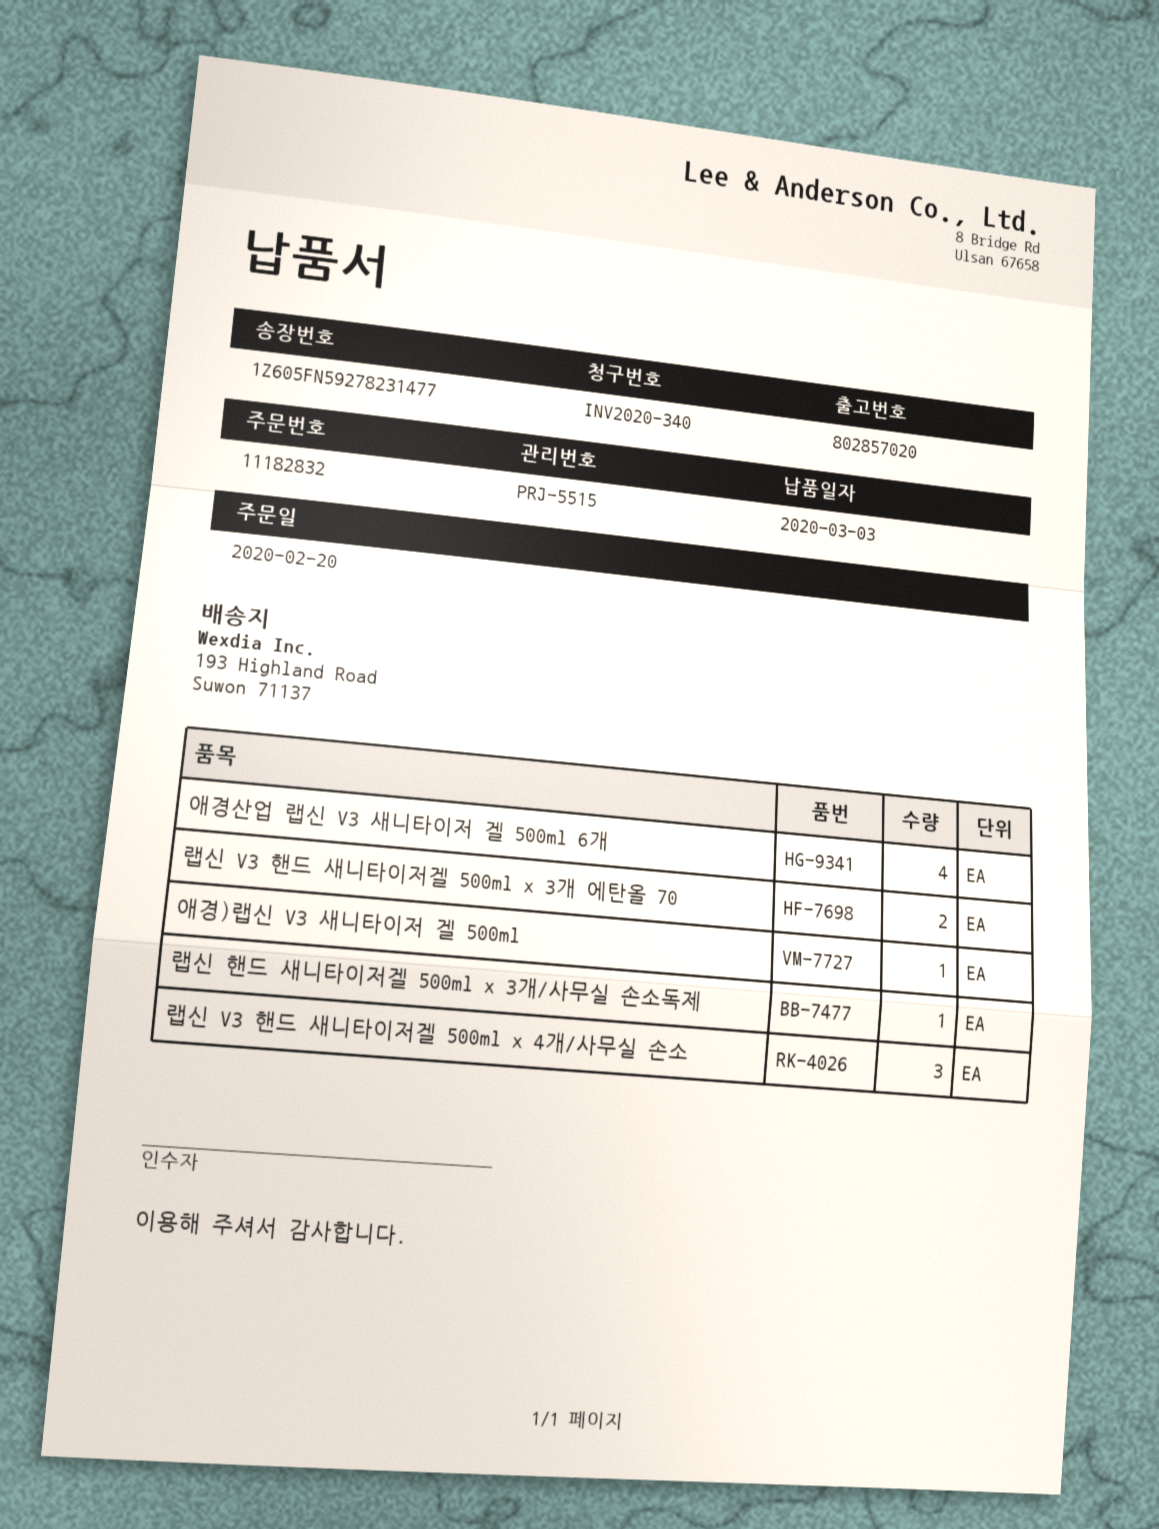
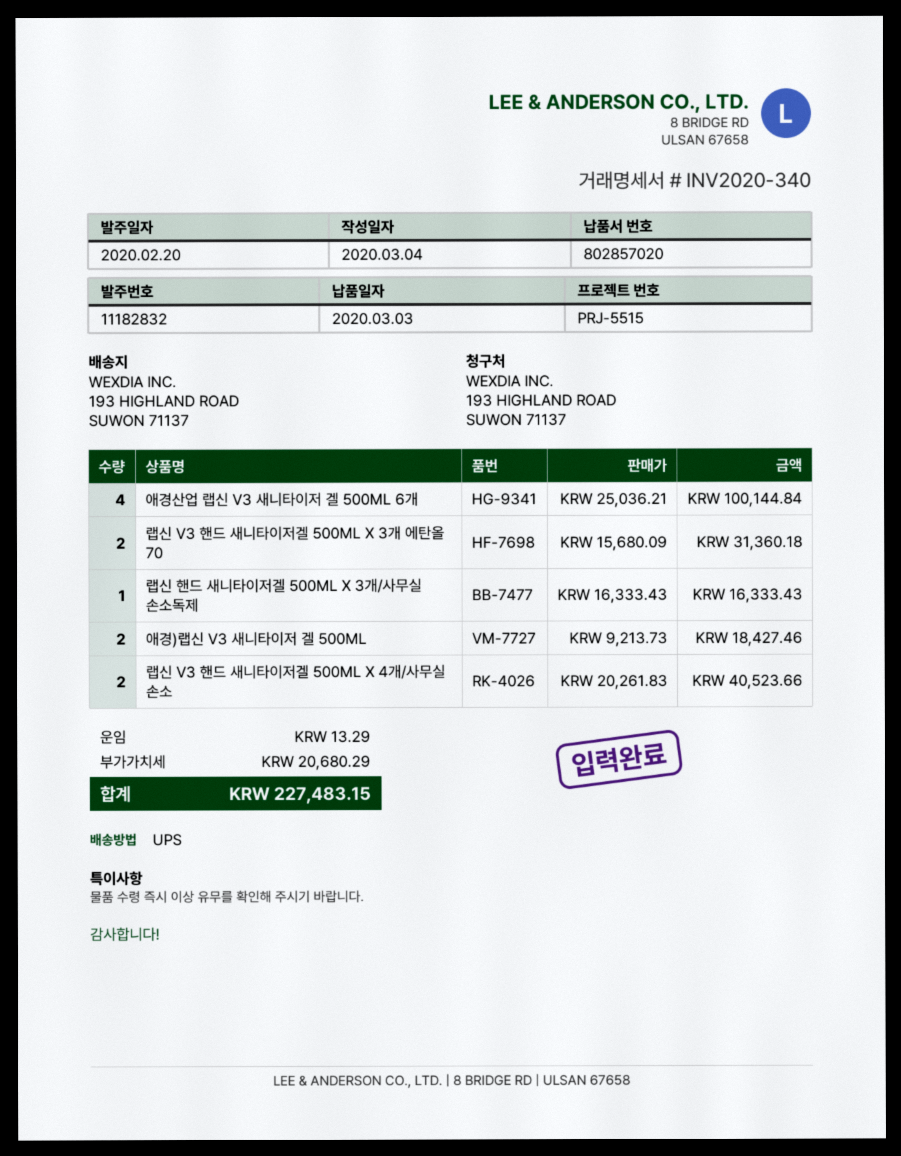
애경)랩신 V3 새니타이저 겔 500ml: 1 -> 2
랩신 V3 핸드 새니타이저겔 500ml x 4개/사무실 손소: 3 -> 2

